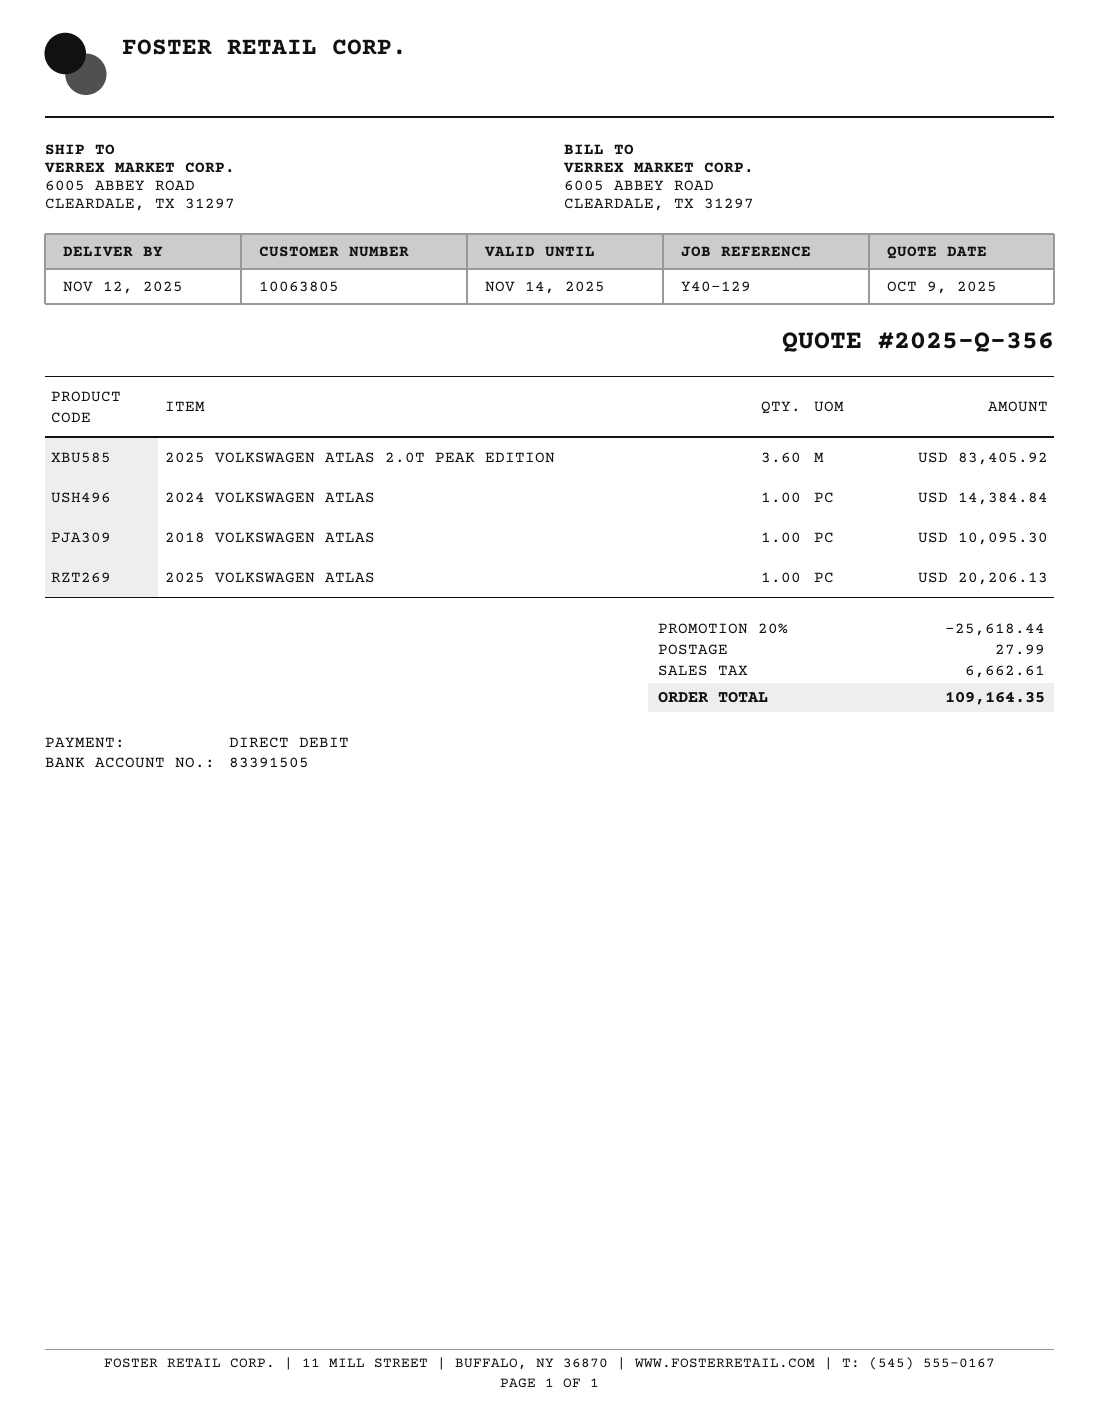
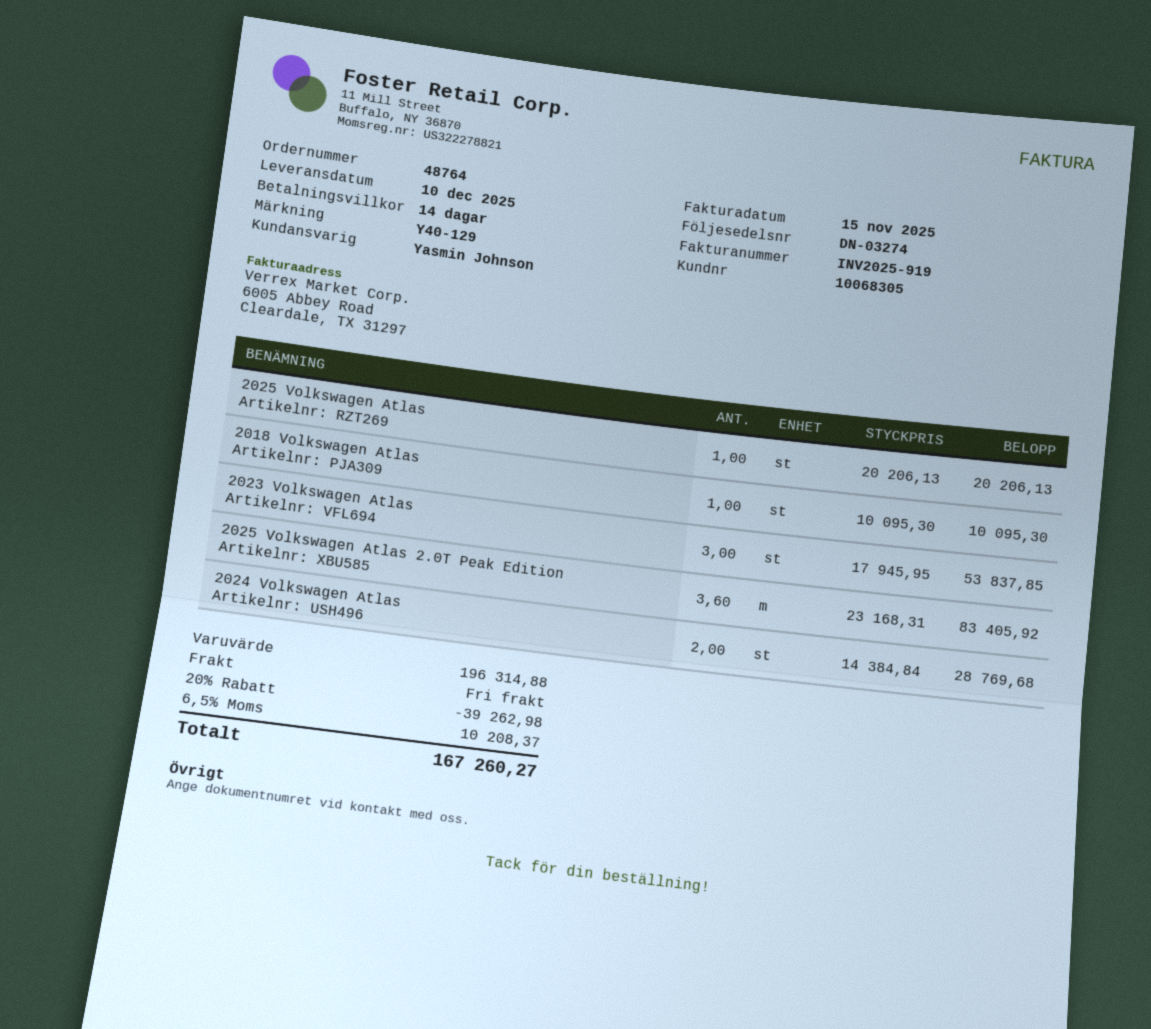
delivery date: 2025-11-12 -> 2025-12-10
customer number: 10063805 -> 10068305
2024 VOLKSWAGEN ATLAS: 1 for 14384.84 -> 2 for 28769.68
2023 Volkswagen Atlas: none -> 3 for 53837.85
discount: 20% = 25618.44 -> 20% = 39262.98
shipping: 27.99 -> 0.00
tax: 6662.61 -> 10208.37
total: 109164.35 -> 167260.27

